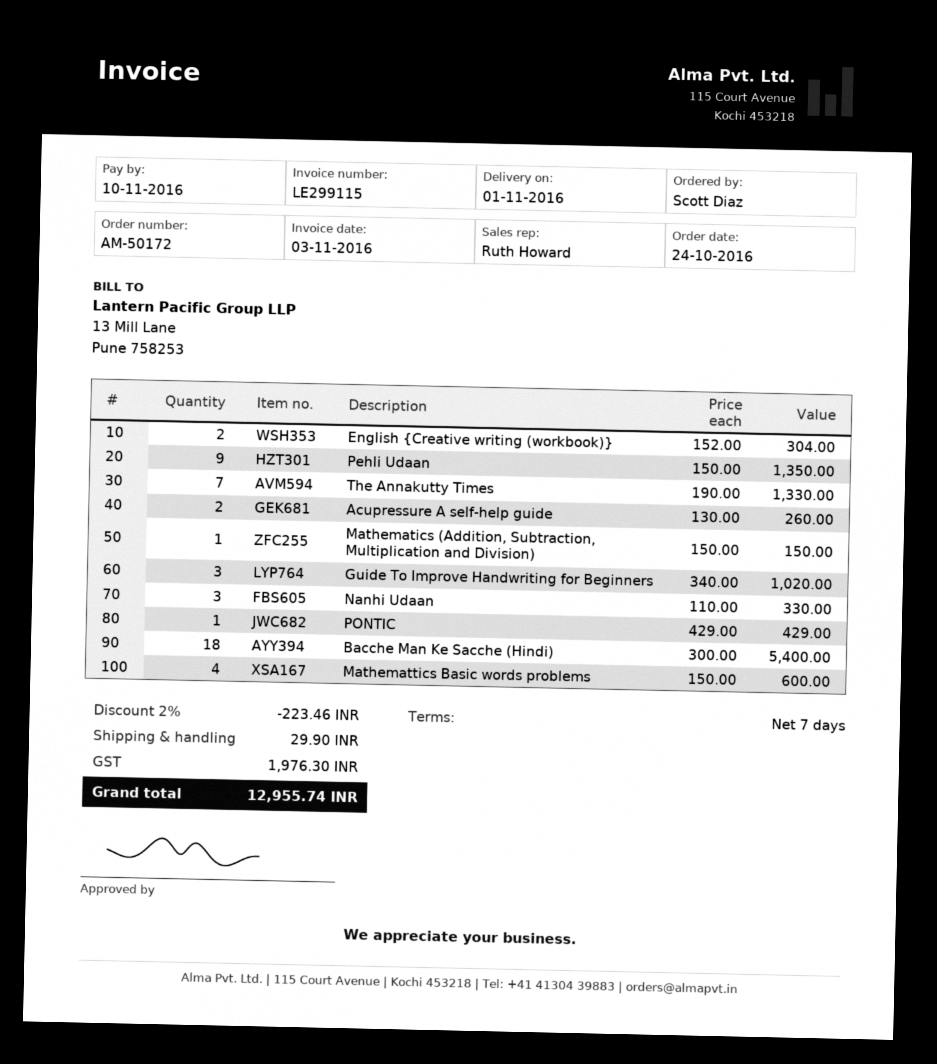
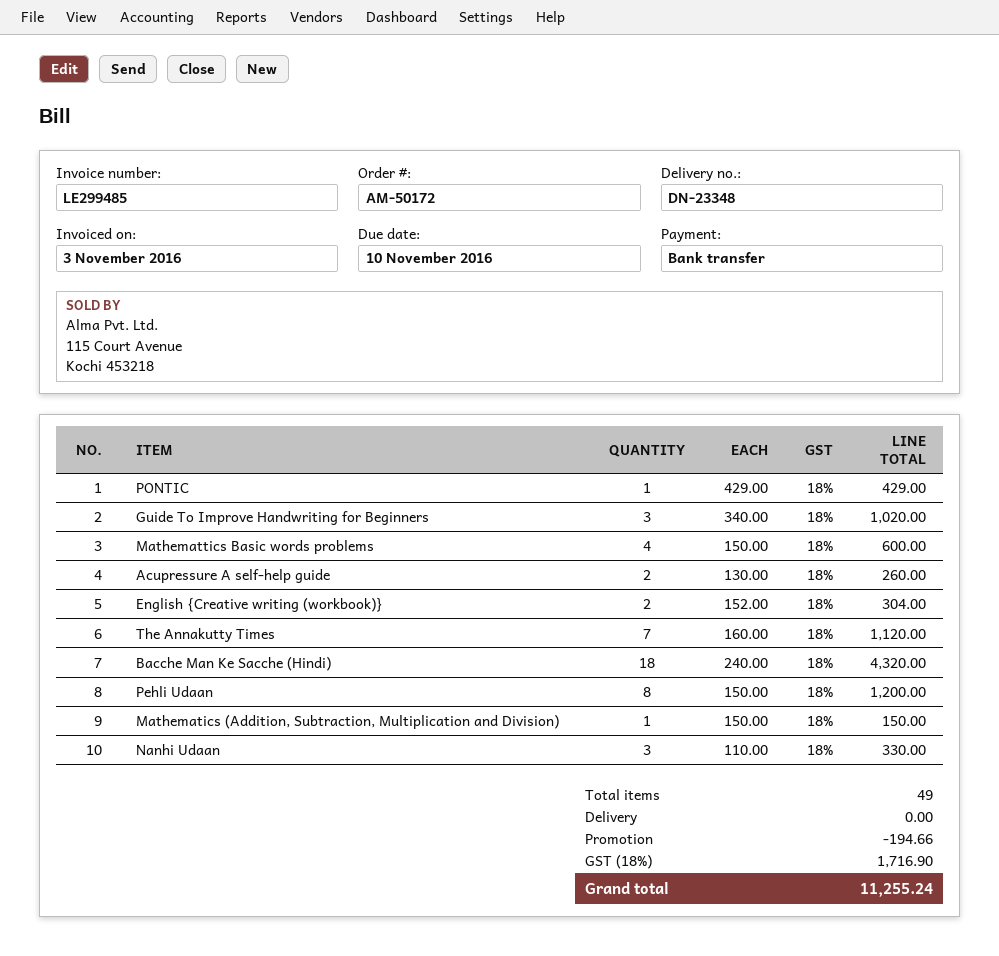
invoice number: LE299115 -> LE299485
Pehli Udaan: 9 x 150.00 = 1350.00 -> 8 x 150.00 = 1200.00
The Annakutty Times: 7 x 190.00 = 1330.00 -> 7 x 160.00 = 1120.00
Bacche Man Ke Sacche (Hindi): 18 x 300.00 = 5400.00 -> 18 x 240.00 = 4320.00
discount: 223.46 -> 194.66
shipping: 29.90 -> 0.00
tax: 1976.30 -> 1716.90
total: 12955.74 -> 11255.24

